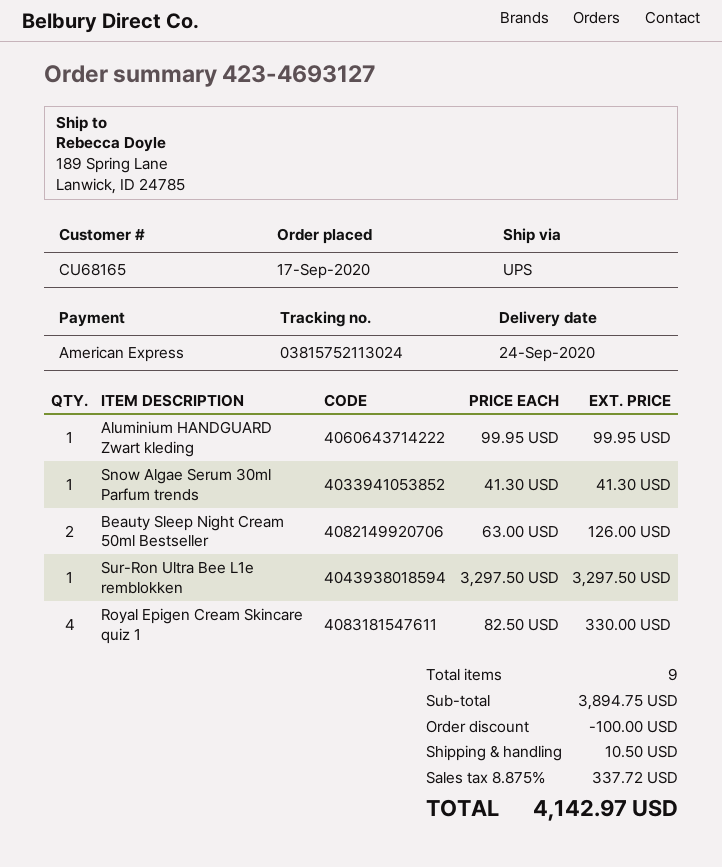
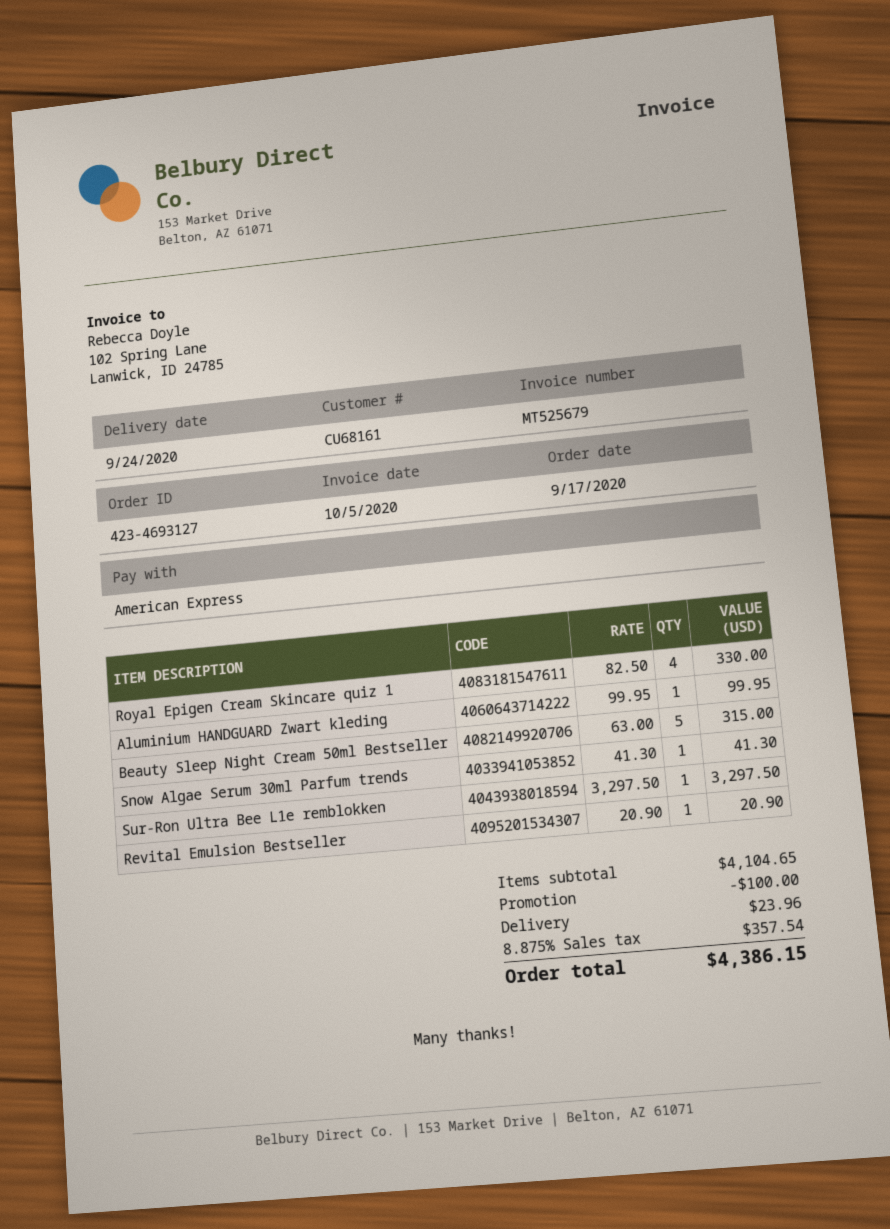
customer number: CU68165 -> CU68161
Beauty Sleep Night Cream 50ml Bestseller: 2 x 63.00 = 126.00 -> 5 x 63.00 = 315.00
Revital Emulsion Bestseller: none -> 1 x 20.90 = 20.90
subtotal: 3894.75 -> 4104.65
shipping: 10.50 -> 23.96
tax: 8.875% = 337.72 -> 8.875% = 357.54
total: 4142.97 -> 4386.15

